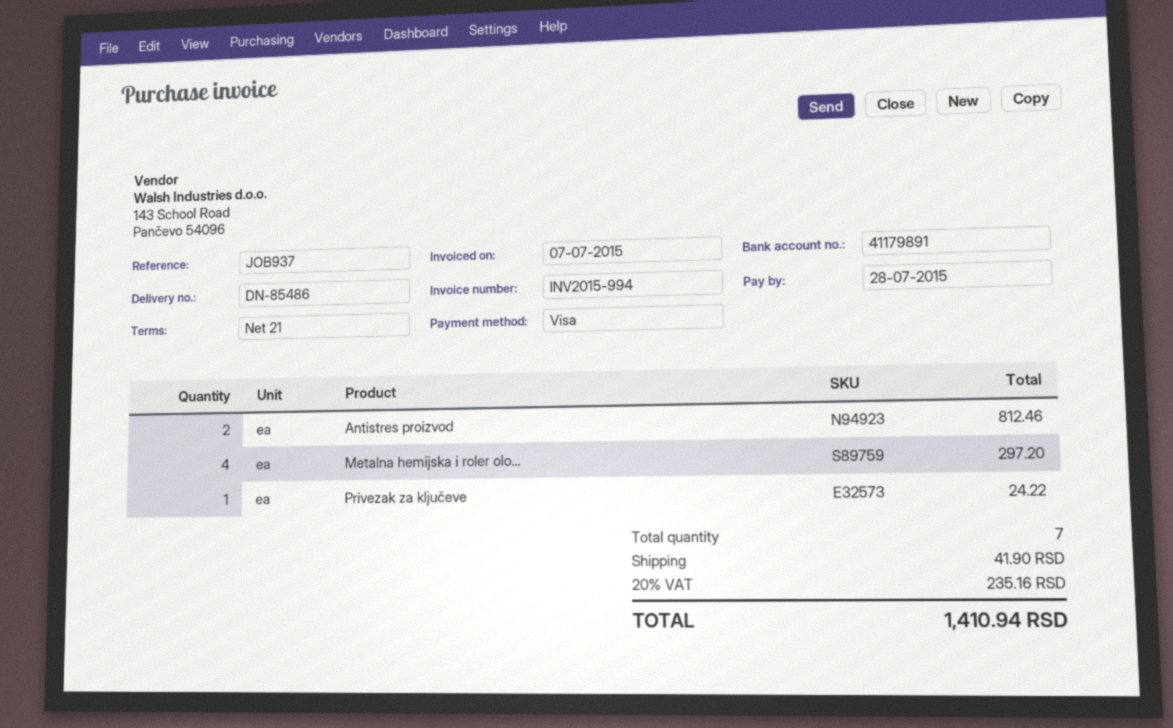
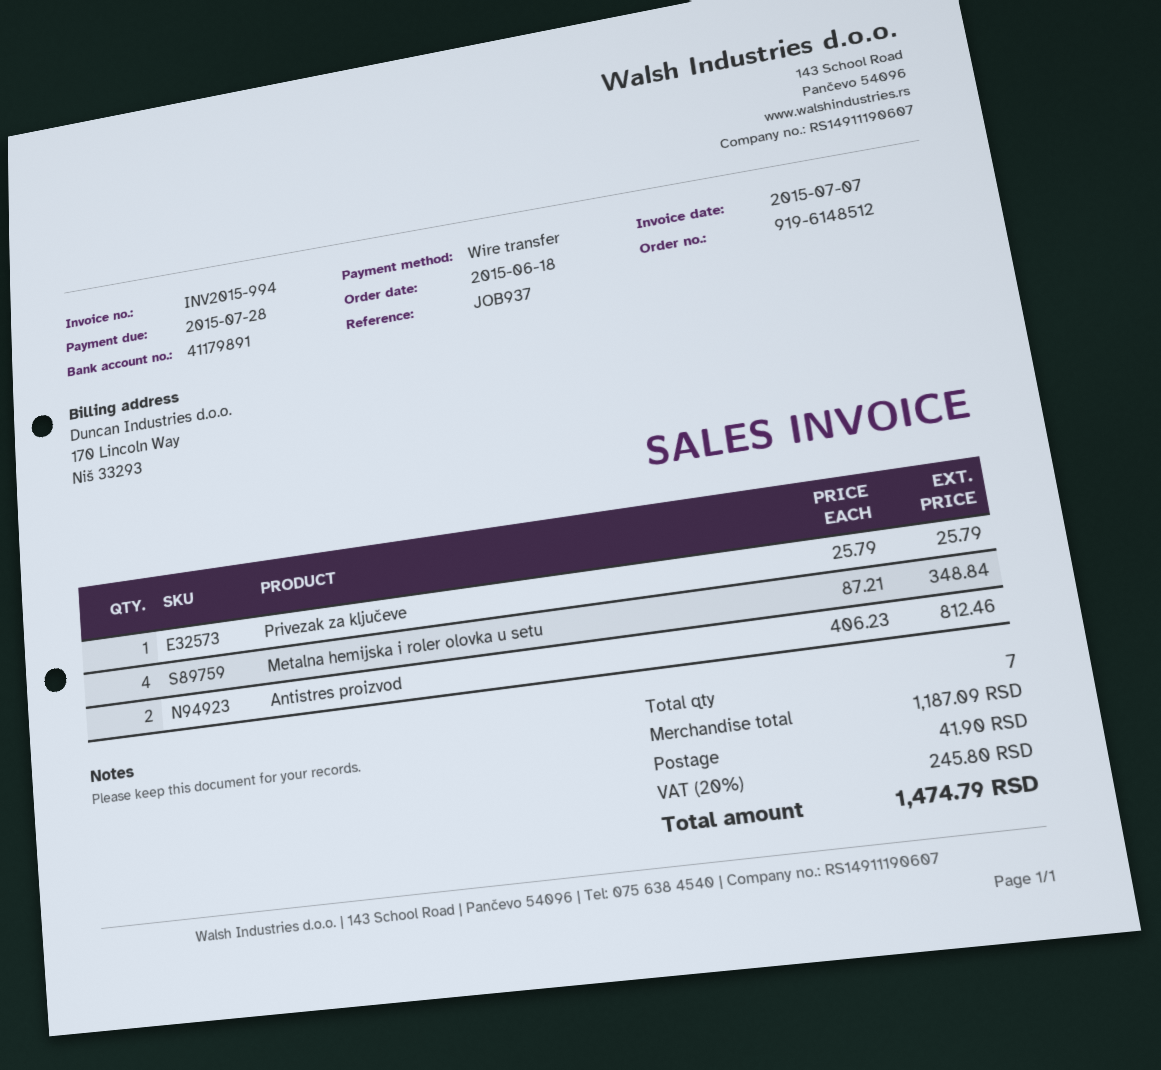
payment method: Visa -> bank transfer
Metalna hemijska i roler olo...: 4 for 297.20 -> 4 for 348.84
Privezak za ključeve: 1 for 24.22 -> 1 for 25.79
tax: 20% = 235.16 -> 20% = 245.80
total: 1410.94 -> 1474.79

